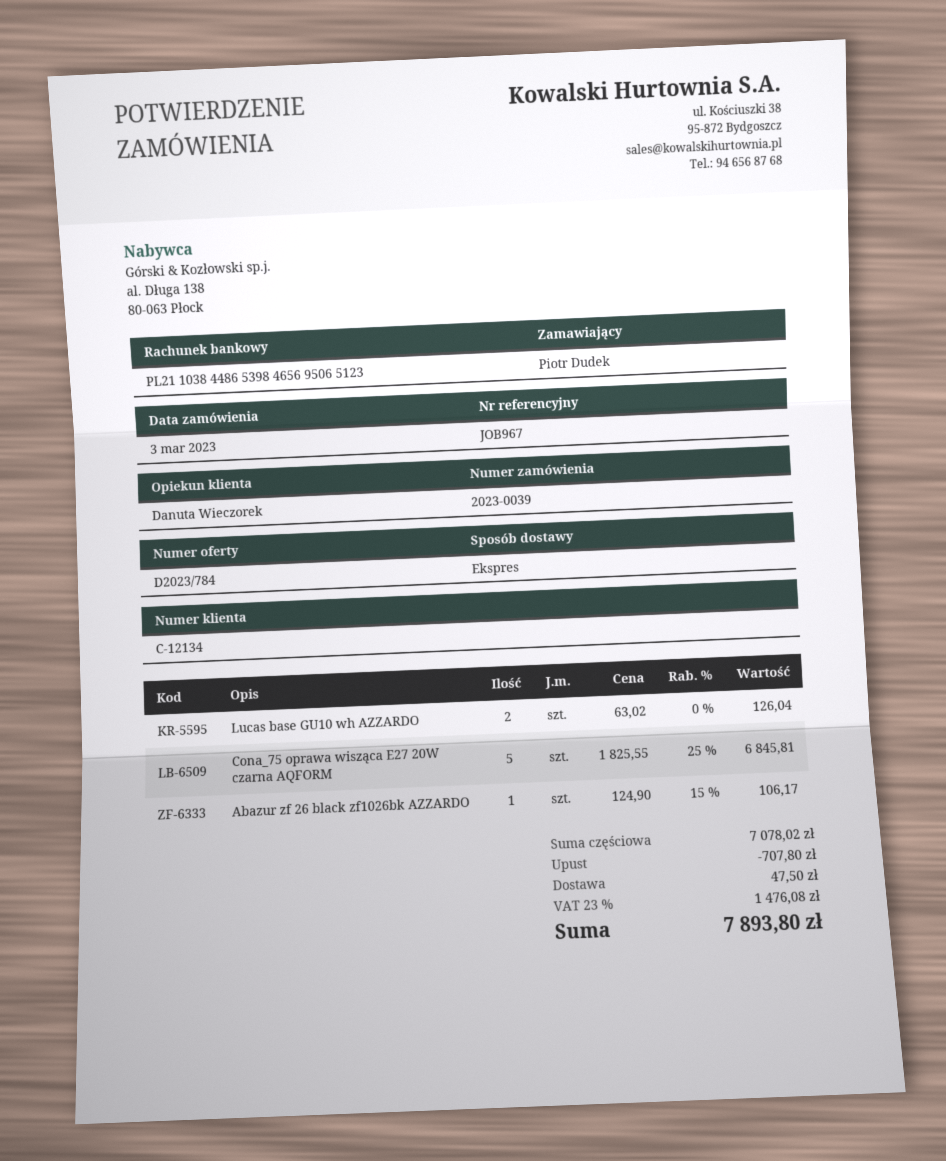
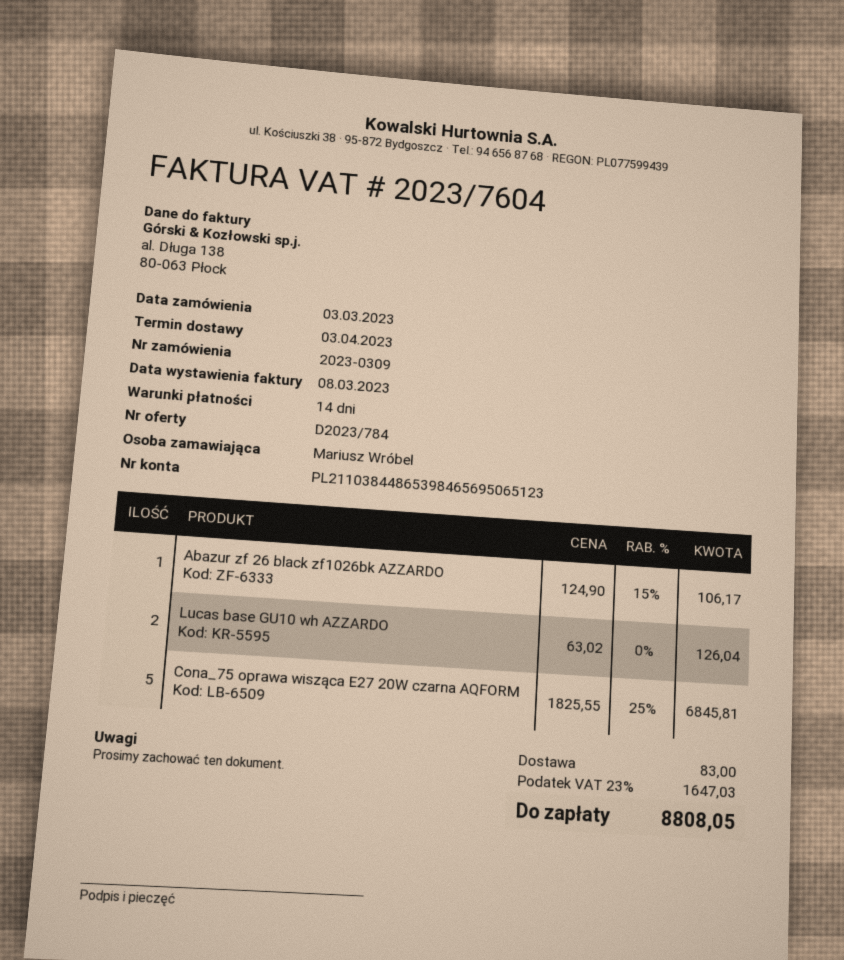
order number: 2023-0039 -> 2023-0309
ordered by: Piotr Dudek -> Mariusz Wróbel
discount: 707.80 -> none
shipping: 47.50 -> 83.00
tax: 23% = 1476.08 -> 23% = 1647.03
total: 7893.80 -> 8808.05

